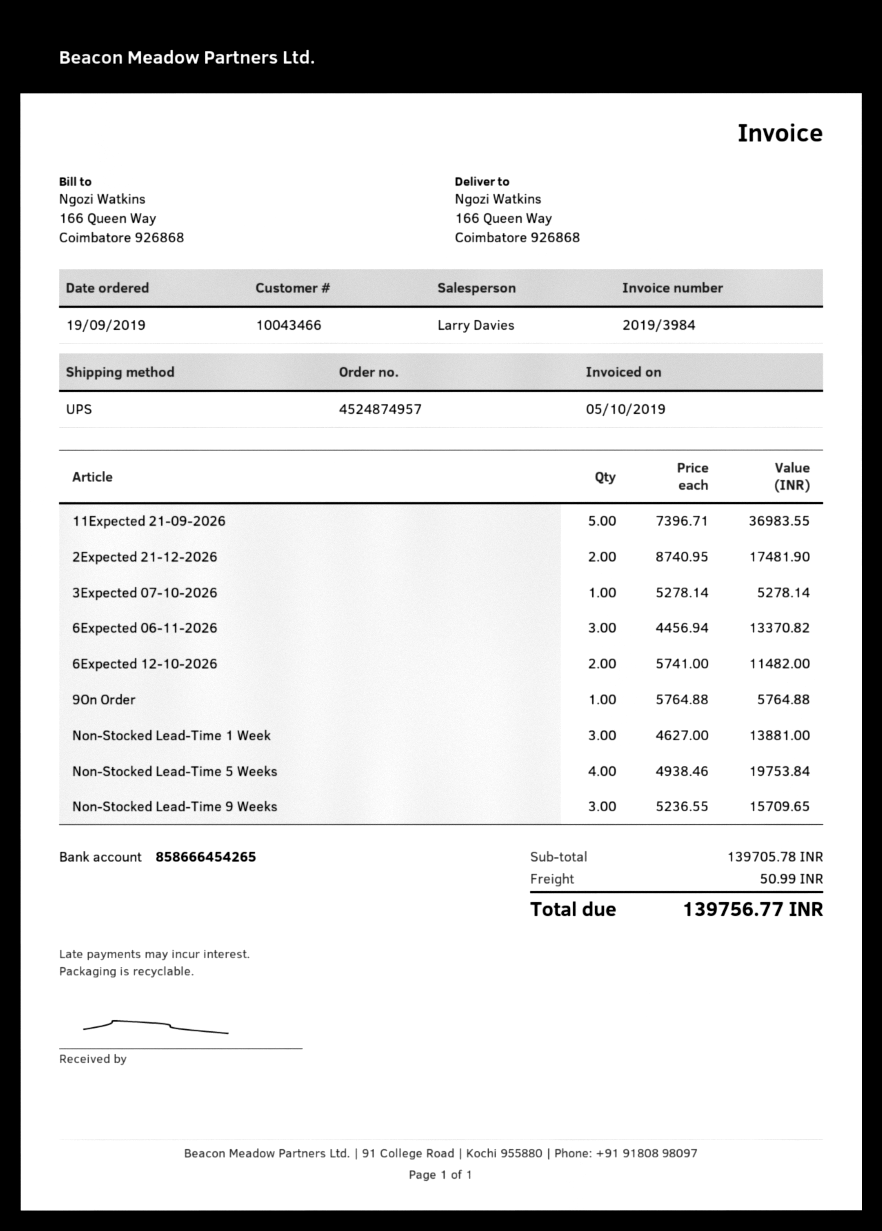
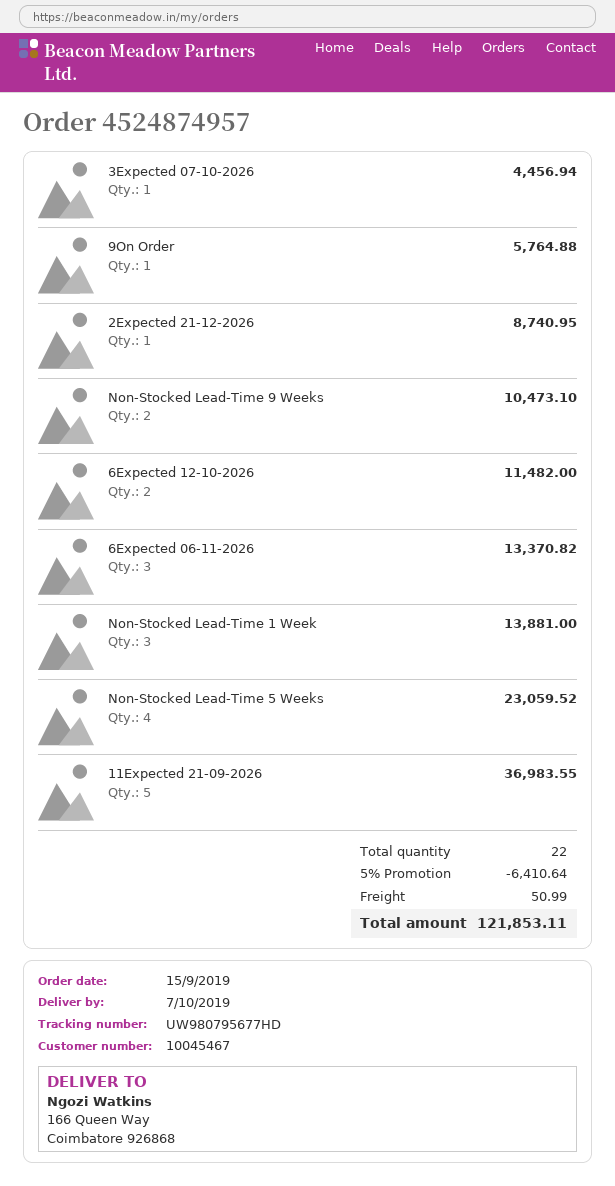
order date: 2019-09-19 -> 2019-09-15
customer number: 10043466 -> 10045467
2Expected 21-12-2026: 2 for 17481.90 -> 1 for 8740.95
3Expected 07-10-2026: 1 for 5278.14 -> 1 for 4456.94
Non-Stocked Lead-Time 5 Weeks: 4 for 19753.84 -> 4 for 23059.52
Non-Stocked Lead-Time 9 Weeks: 3 for 15709.65 -> 2 for 10473.10
discount: none -> 5% = 6410.64
total: 139756.77 -> 121853.11

